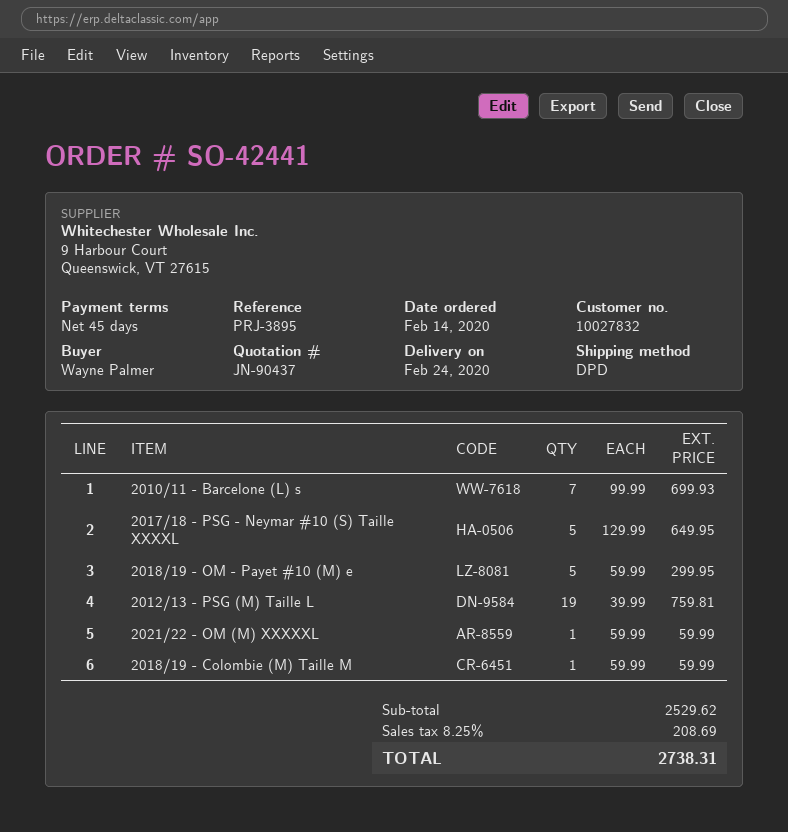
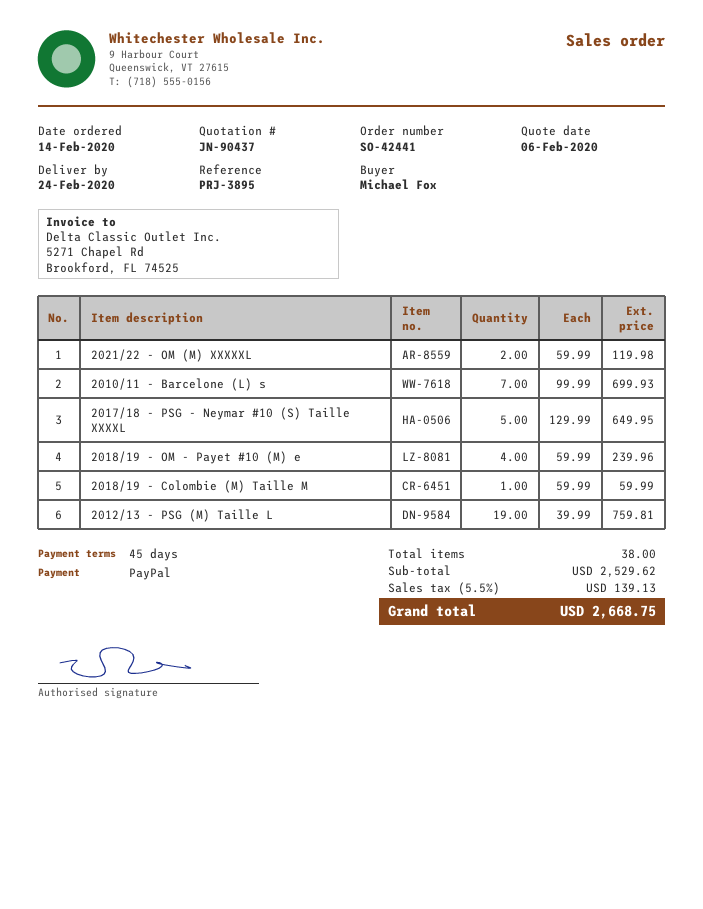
ordered by: Wayne Palmer -> Michael Fox
2018/19 - OM - Payet #10 (M) e: 5 x 59.99 = 299.95 -> 4 x 59.99 = 239.96
2021/22 - OM (M) XXXXXL: 1 x 59.99 = 59.99 -> 2 x 59.99 = 119.98
tax: 8.25% = 208.69 -> 5.5% = 139.13
total: 2738.31 -> 2668.75

